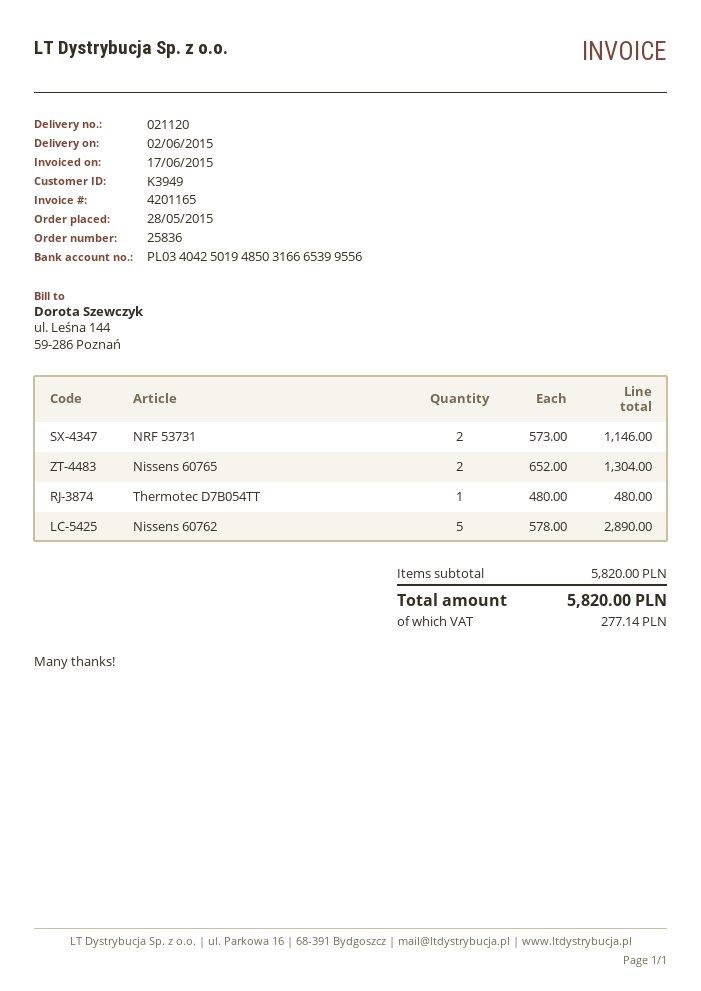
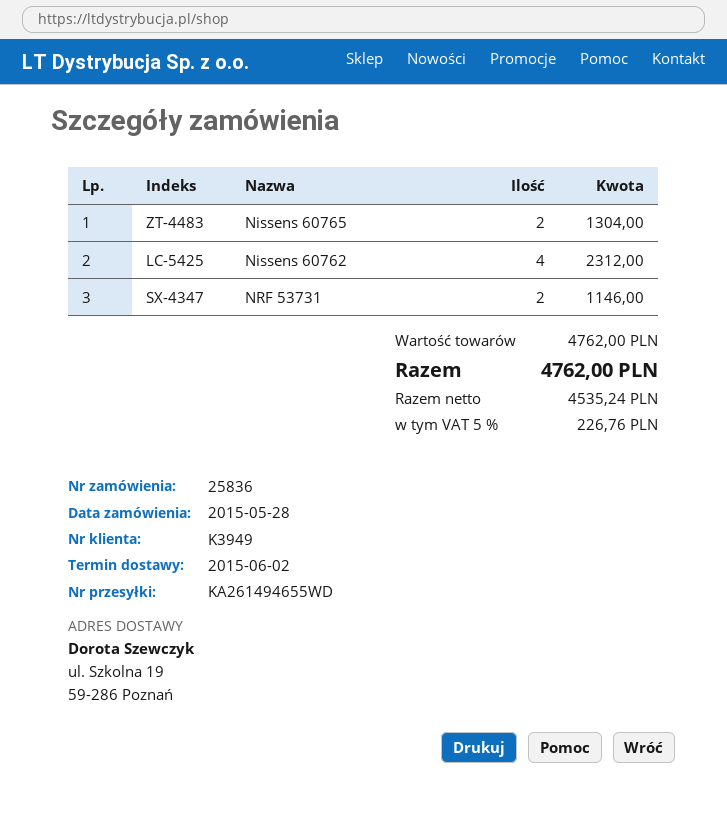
Thermotec D7B054TT: 1 for 480.00 -> none
Nissens 60762: 5 for 2890.00 -> 4 for 2312.00
subtotal: 5820.00 -> 4762.00
tax: 277.14 -> 226.76
total: 5820.00 -> 4762.00

